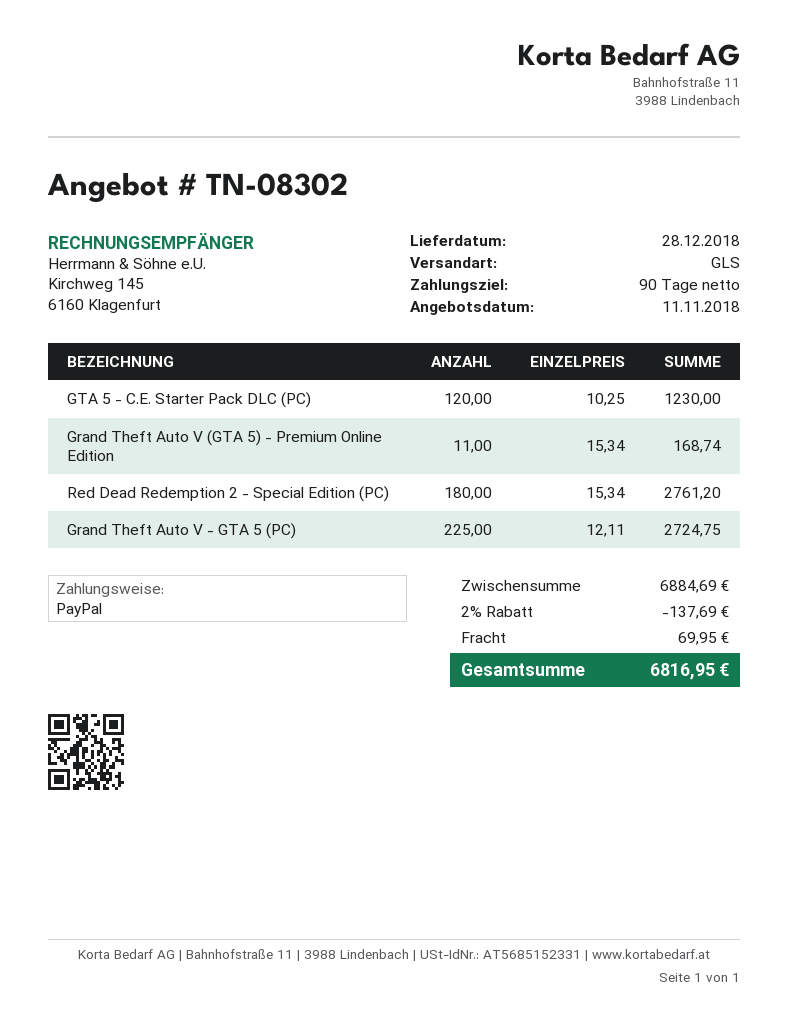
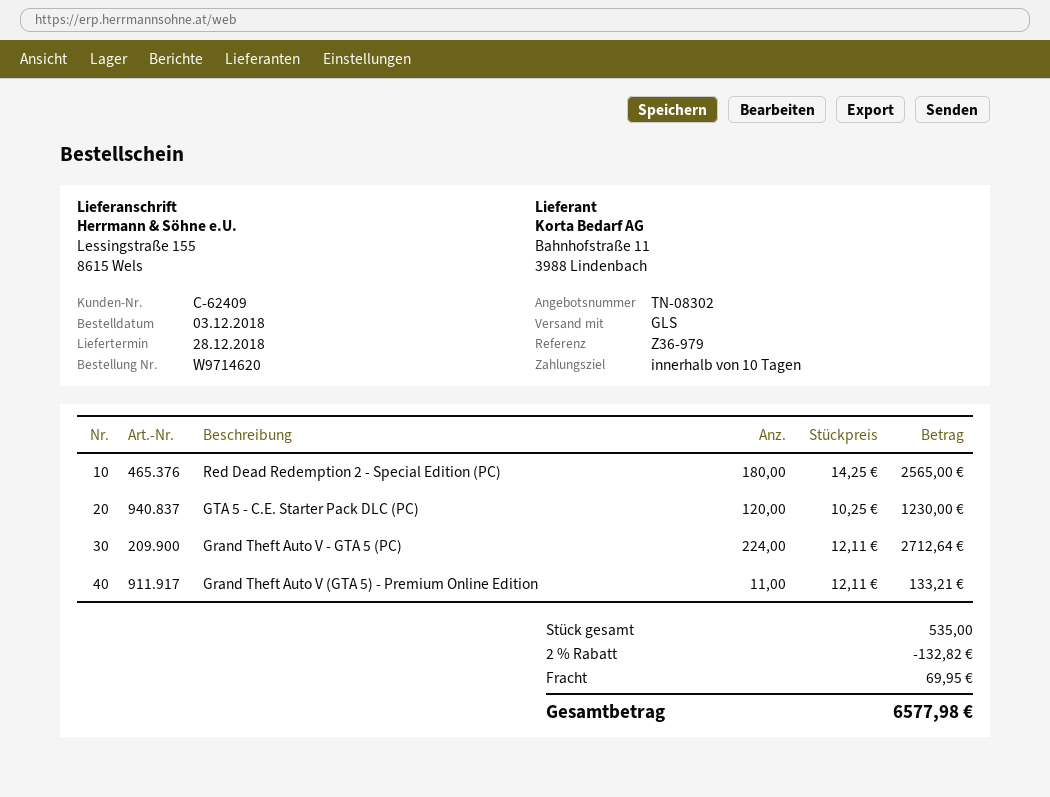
payment terms: 90 days -> 10 days
Grand Theft Auto V (GTA 5) - Premium Online Edition: 11 x 15.34 = 168.74 -> 11 x 12.11 = 133.21
Red Dead Redemption 2 - Special Edition (PC): 180 x 15.34 = 2761.20 -> 180 x 14.25 = 2565.00
Grand Theft Auto V - GTA 5 (PC): 225 x 12.11 = 2724.75 -> 224 x 12.11 = 2712.64
discount: 2% = 137.69 -> 2% = 132.82
total: 6816.95 -> 6577.98

